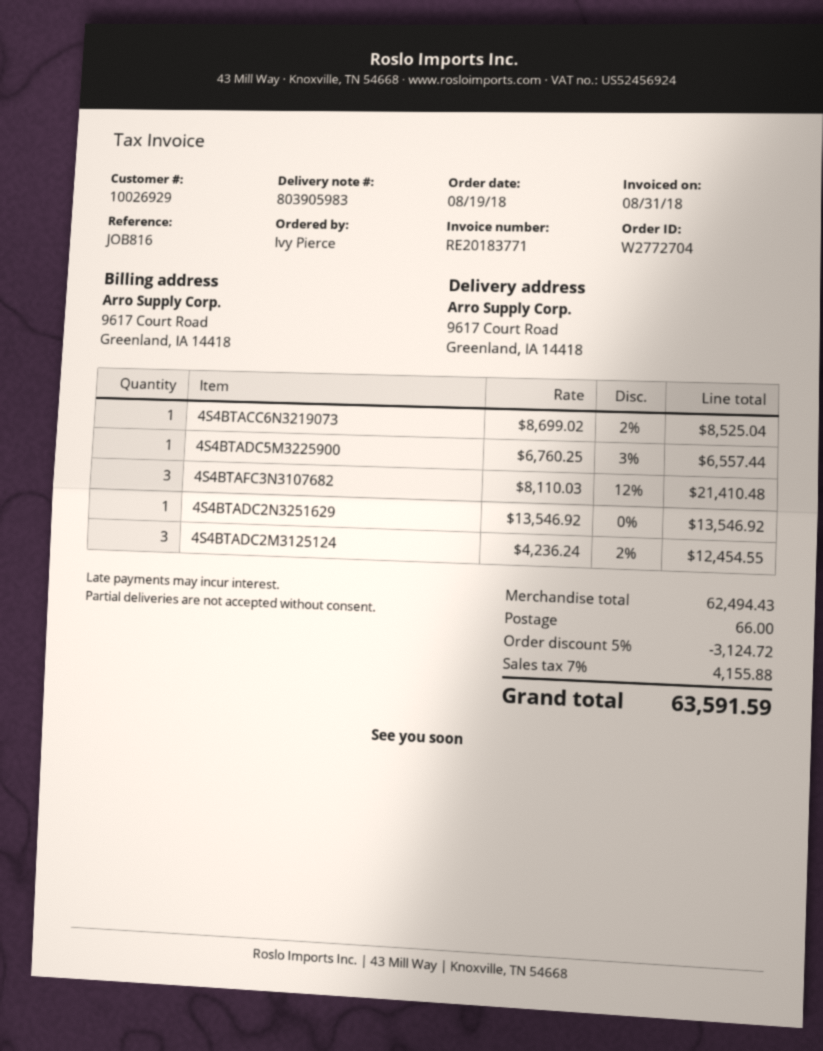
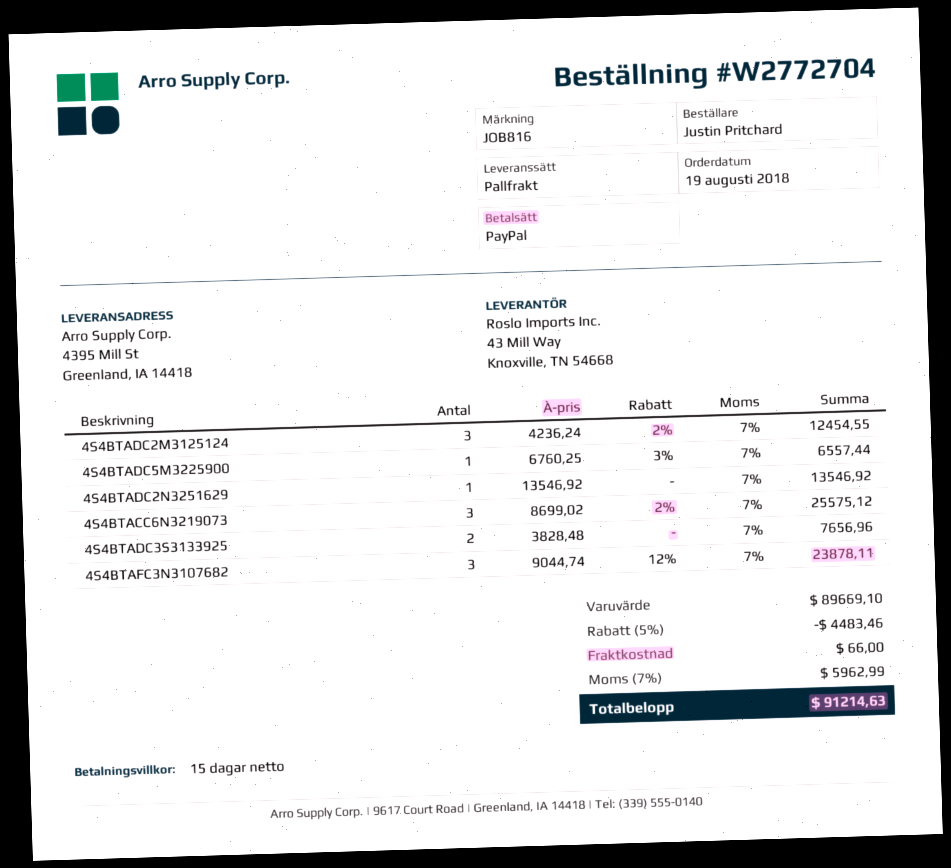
ordered by: Ivy Pierce -> Justin Pritchard
ship to: 9617 Court Road, Greenland, IA 14418 -> 4395 Mill St, Greenland, IA 14418
4S4BTACC6N3219073: 1 x 8699.02 - 2% = 8525.04 -> 3 x 8699.02 - 2% = 25575.12
4S4BTAFC3N3107682: 3 x 8110.03 - 12% = 21410.48 -> 3 x 9044.74 - 12% = 23878.11
4S4BTADC3S3133925: none -> 2 x 3828.48 = 7656.96
subtotal: 62494.43 -> 89669.10
discount: 5% = 3124.72 -> 5% = 4483.46
tax: 7% = 4155.88 -> 7% = 5962.99
total: 63591.59 -> 91214.63

